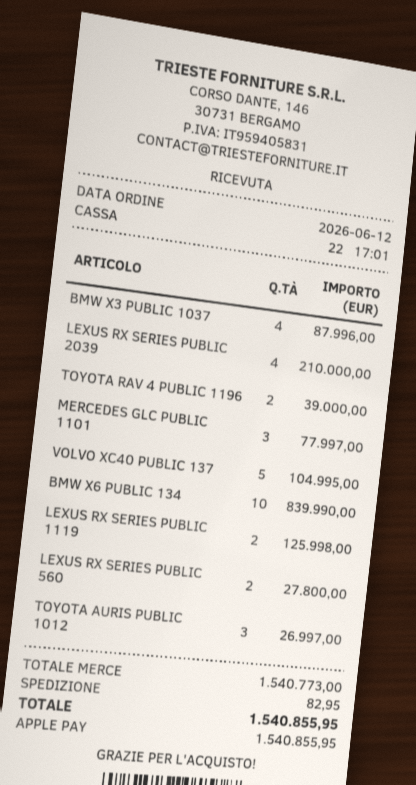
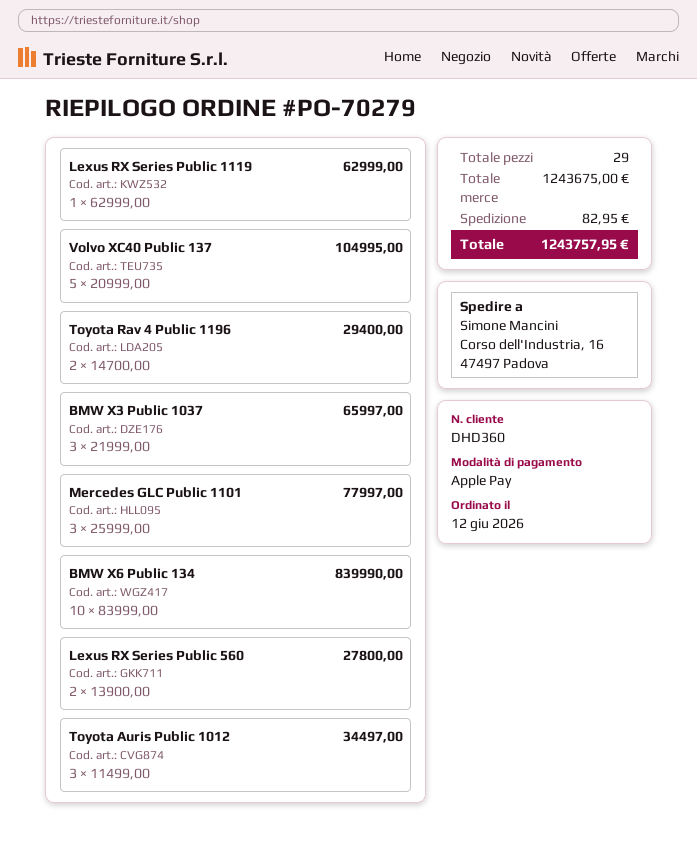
BMW X3 PUBLIC 1037: 4 for 87996.00 -> 3 for 65997.00
LEXUS RX SERIES PUBLIC 2039: 4 for 210000.00 -> none
TOYOTA RAV 4 PUBLIC 1196: 2 for 39000.00 -> 2 for 29400.00
LEXUS RX SERIES PUBLIC 1119: 2 for 125998.00 -> 1 for 62999.00
TOYOTA AURIS PUBLIC 1012: 3 for 26997.00 -> 3 for 34497.00
subtotal: 1540773.00 -> 1243675.00
total: 1540855.95 -> 1243757.95

